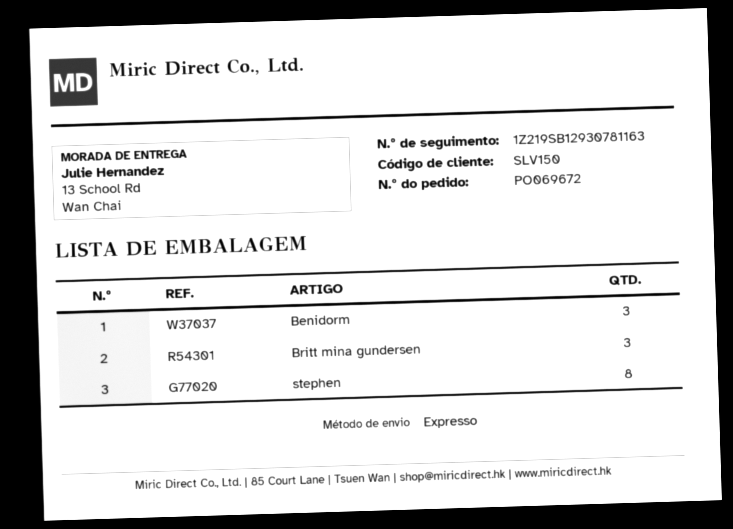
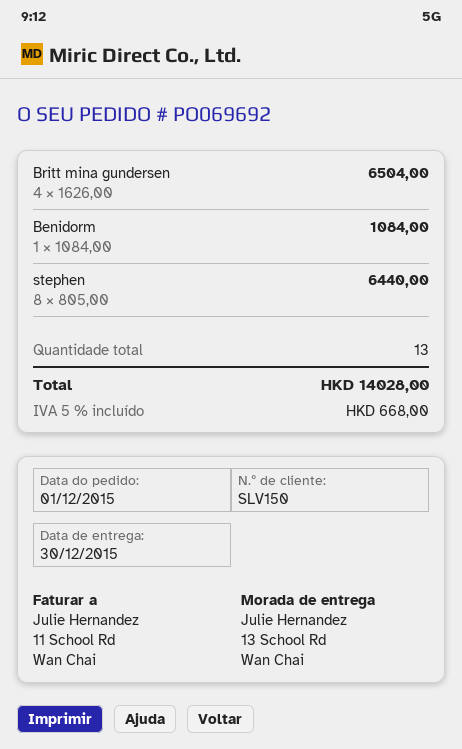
order number: PO069672 -> PO069692
Benidorm: 3 -> 1
Britt mina gundersen: 3 -> 4

